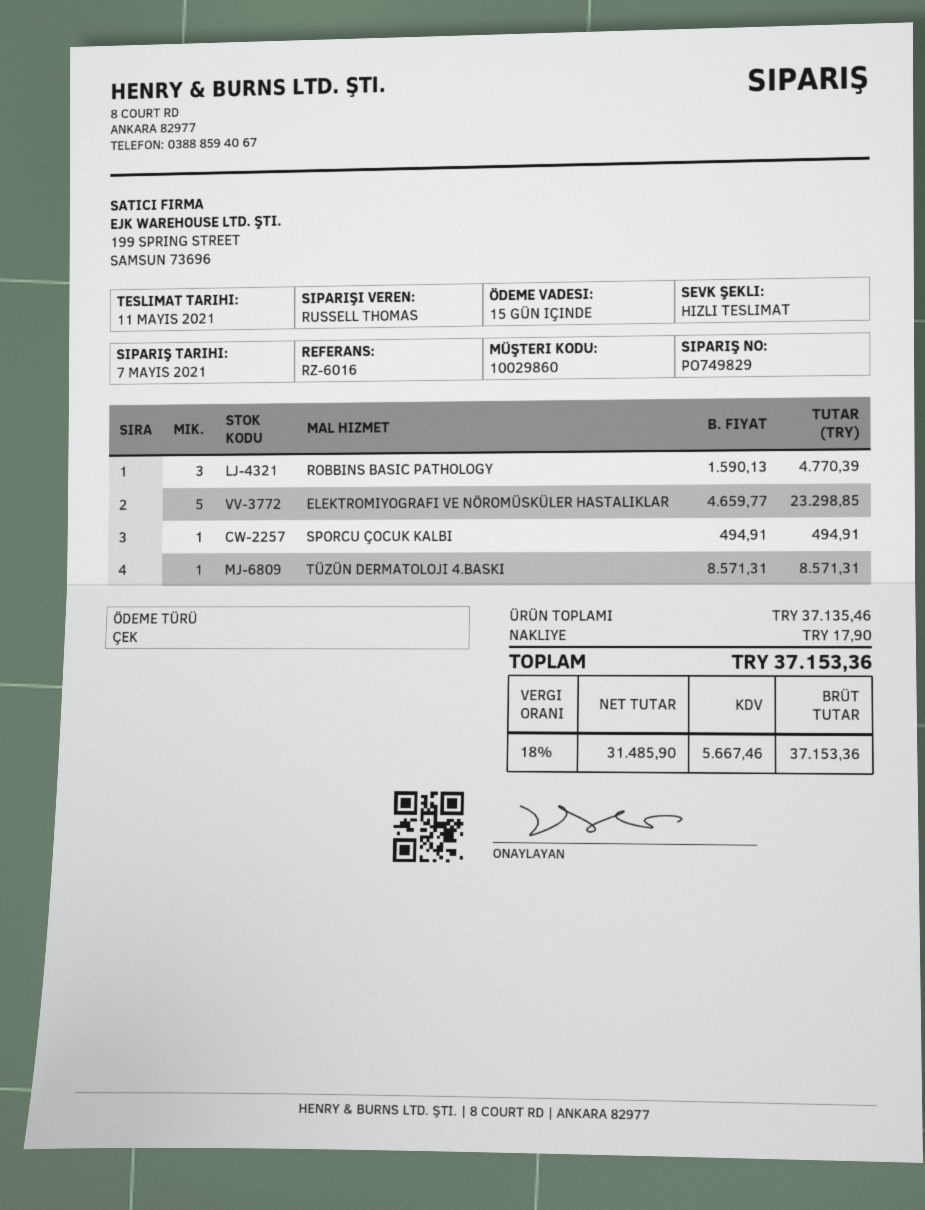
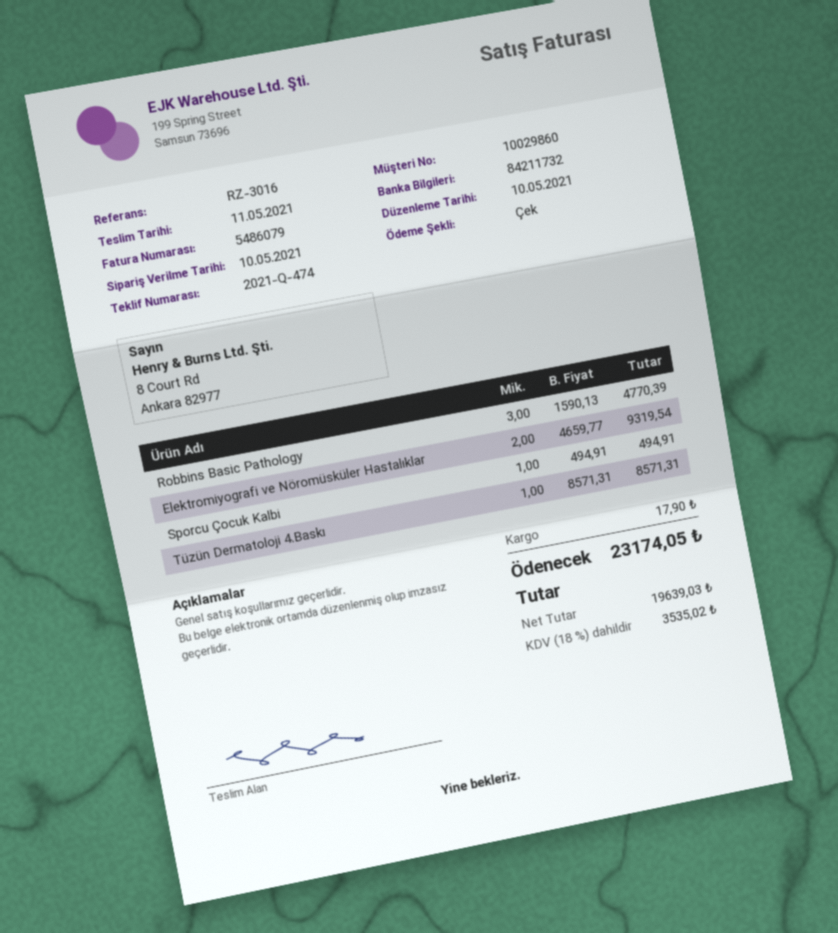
order date: 2021-05-07 -> 2021-05-10
reference: RZ-6016 -> RZ-3016
ELEKTROMIYOGRAFI VE NÖROMÜSKÜLER HASTALIKLAR: 5 x 4659.77 = 23298.85 -> 2 x 4659.77 = 9319.54
net: 31485.90 -> 19639.03
tax: 18% = 5667.46 -> 18% = 3535.02
total: 37153.36 -> 23174.05

